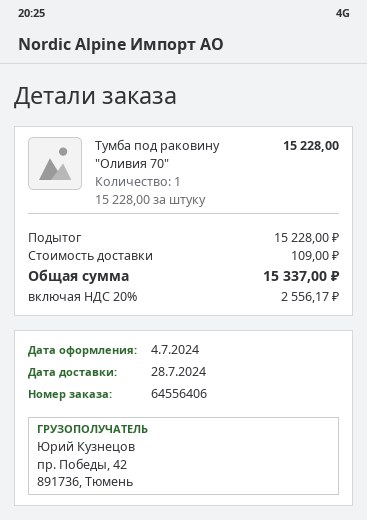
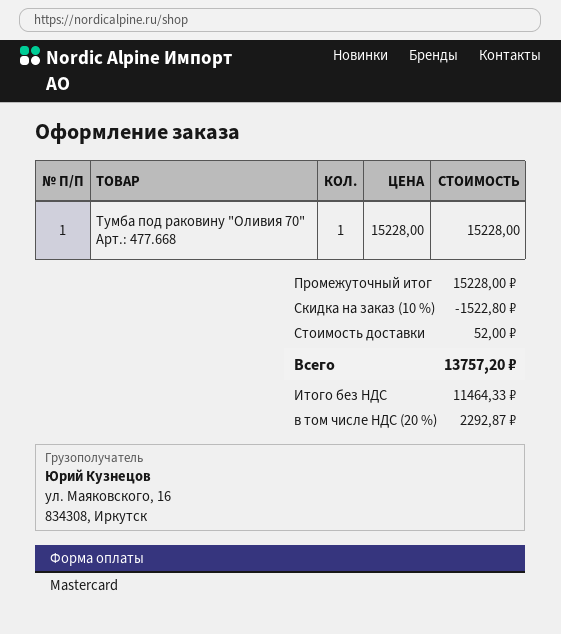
ship to: пр. Победы, 42, 891736, Тюмень -> ул. Маяковского, 16, 834308, Иркутск
discount: none -> 10% = 1522.80
shipping: 109.00 -> 52.00
tax: 20% = 2556.17 -> 20% = 2292.87
total: 15337.00 -> 13757.20

